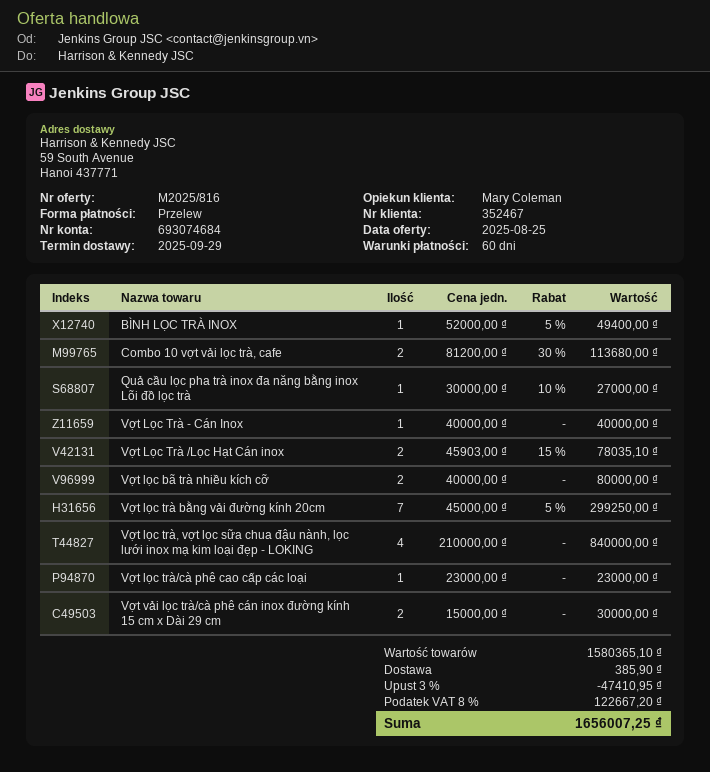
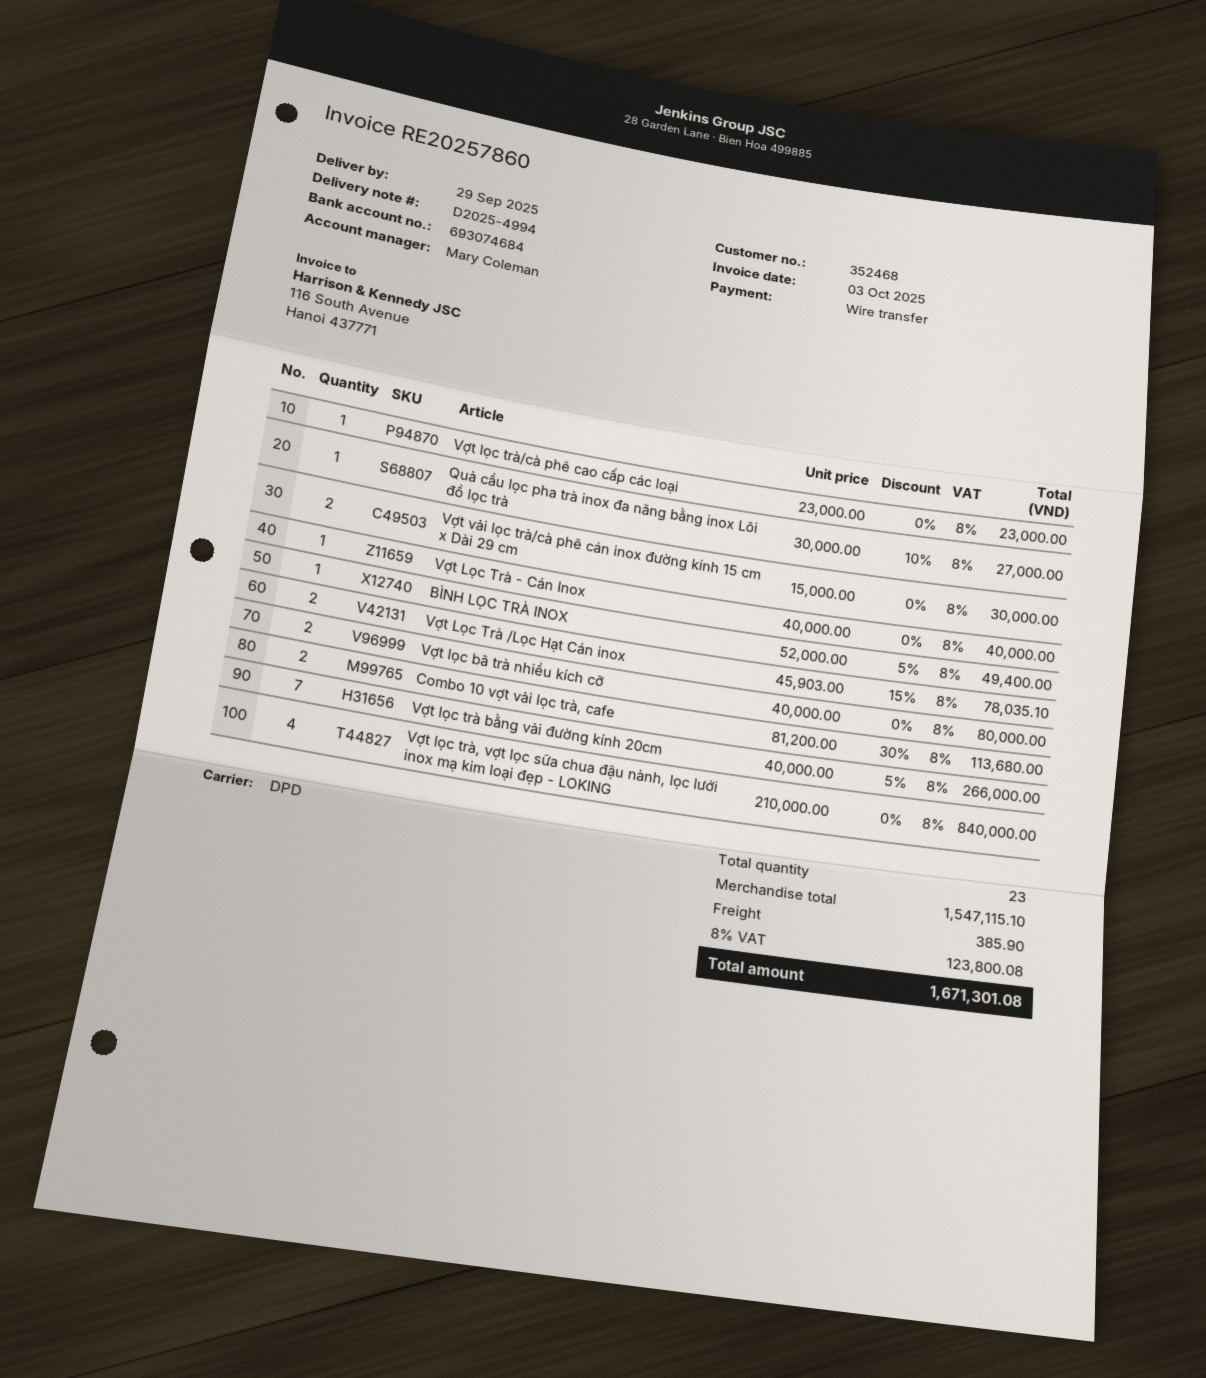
customer number: 352467 -> 352468
Vợt lọc trà bằng vải đường kính 20cm: 7 x 45000.00 - 5% = 299250.00 -> 7 x 40000.00 - 5% = 266000.00
subtotal: 1580365.10 -> 1547115.10
discount: 3% = 47410.95 -> none
tax: 8% = 122667.20 -> 8% = 123800.08
total: 1656007.25 -> 1671301.08

